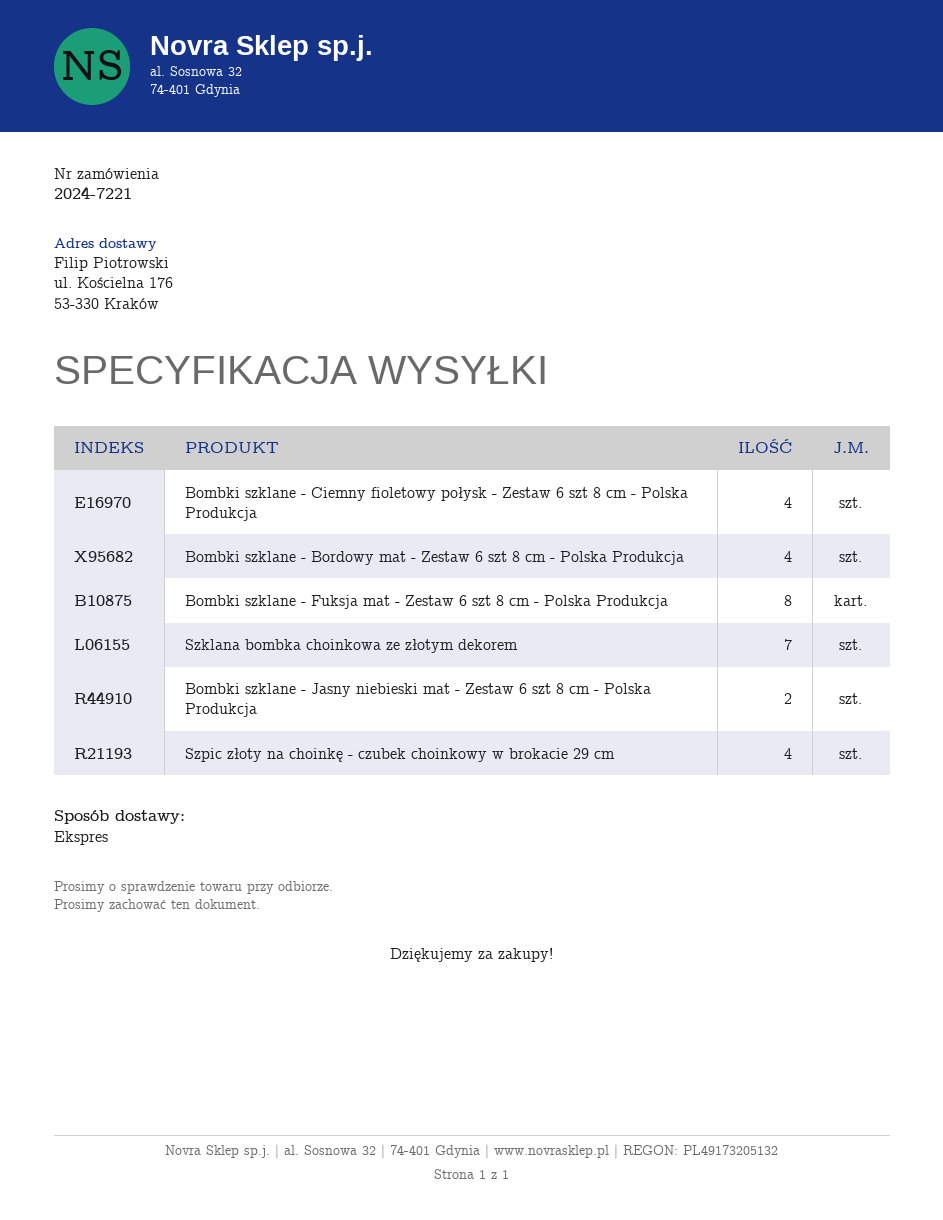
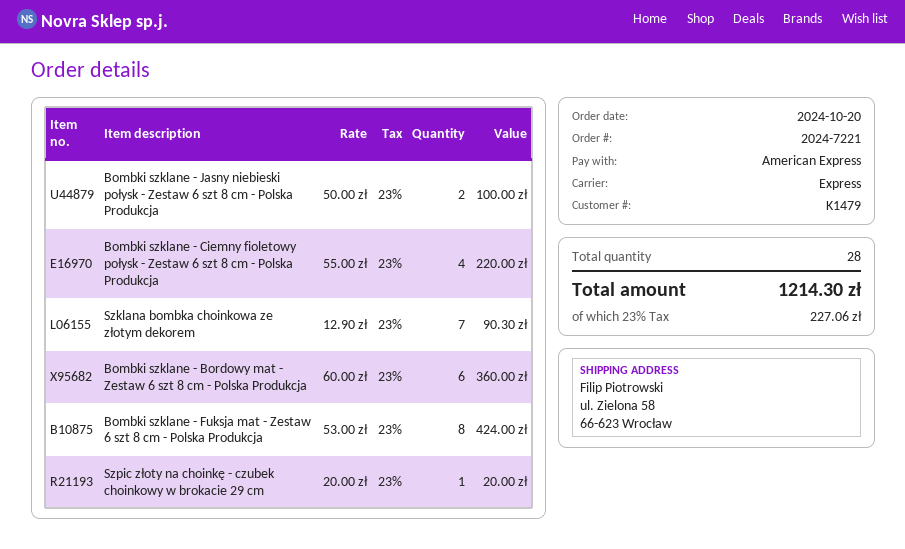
ship to: ul. Kościelna 176, 53-330 Kraków -> ul. Zielona 58, 66-623 Wrocław
Bombki szklane - Bordowy mat - Zestaw 6 szt 8 cm - Polska Produkcja: 4 -> 6
Bombki szklane - Jasny niebieski mat - Zestaw 6 szt 8 cm - Polska Produkcja: 2 -> none
Szpic złoty na choinkę - czubek choinkowy w brokacie 29 cm: 4 -> 1
Bombki szklane - Jasny niebieski połysk - Zestaw 6 szt 8 cm - Polska Produkcja: none -> 2

